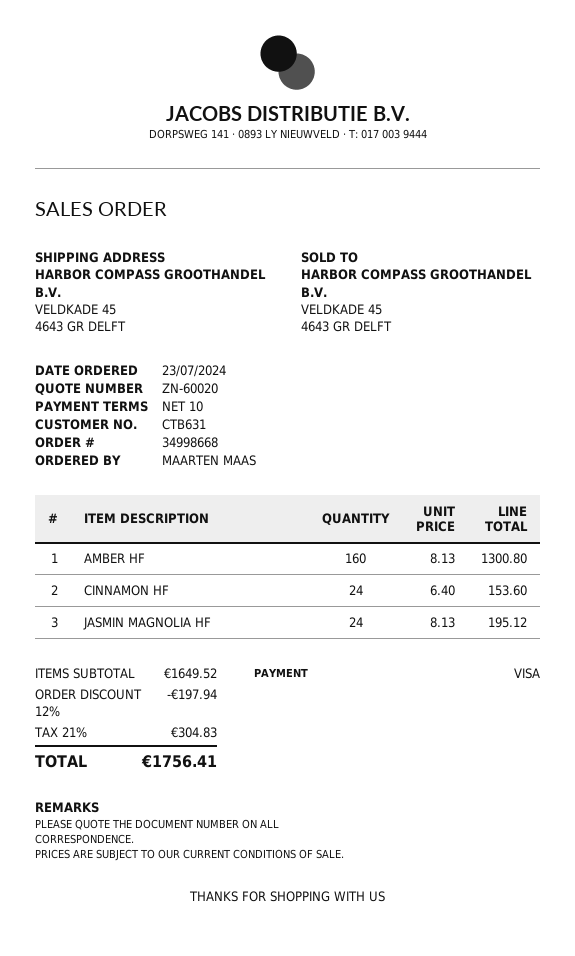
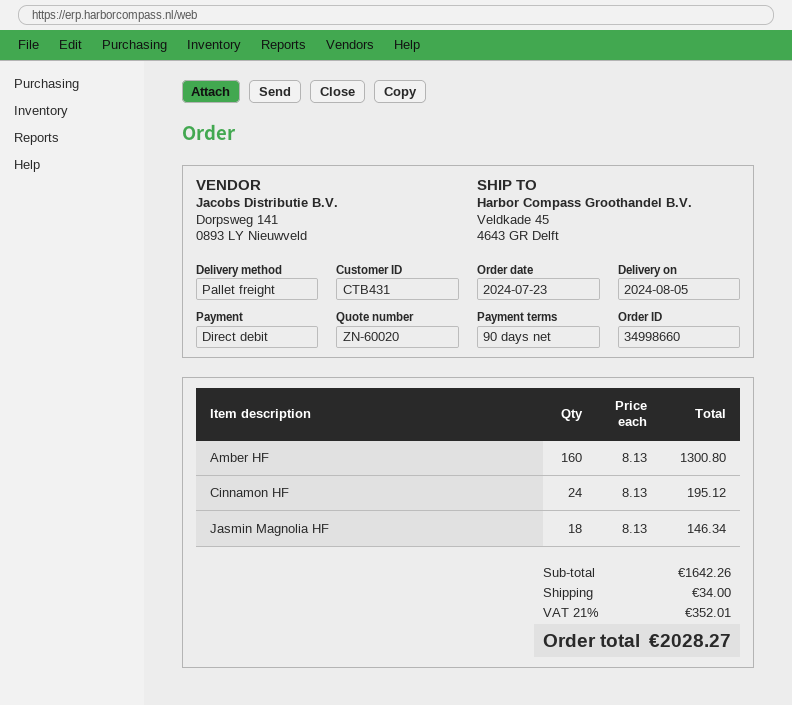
order number: 34998668 -> 34998660
payment terms: 10 days -> 90 days
customer number: CTB631 -> CTB431
payment method: Visa -> direct debit
CINNAMON HF: 24 x 6.40 = 153.60 -> 24 x 8.13 = 195.12
JASMIN MAGNOLIA HF: 24 x 8.13 = 195.12 -> 18 x 8.13 = 146.34
subtotal: 1649.52 -> 1642.26
discount: 12% = 197.94 -> none
shipping: none -> 34.00
tax: 21% = 304.83 -> 21% = 352.01
total: 1756.41 -> 2028.27

